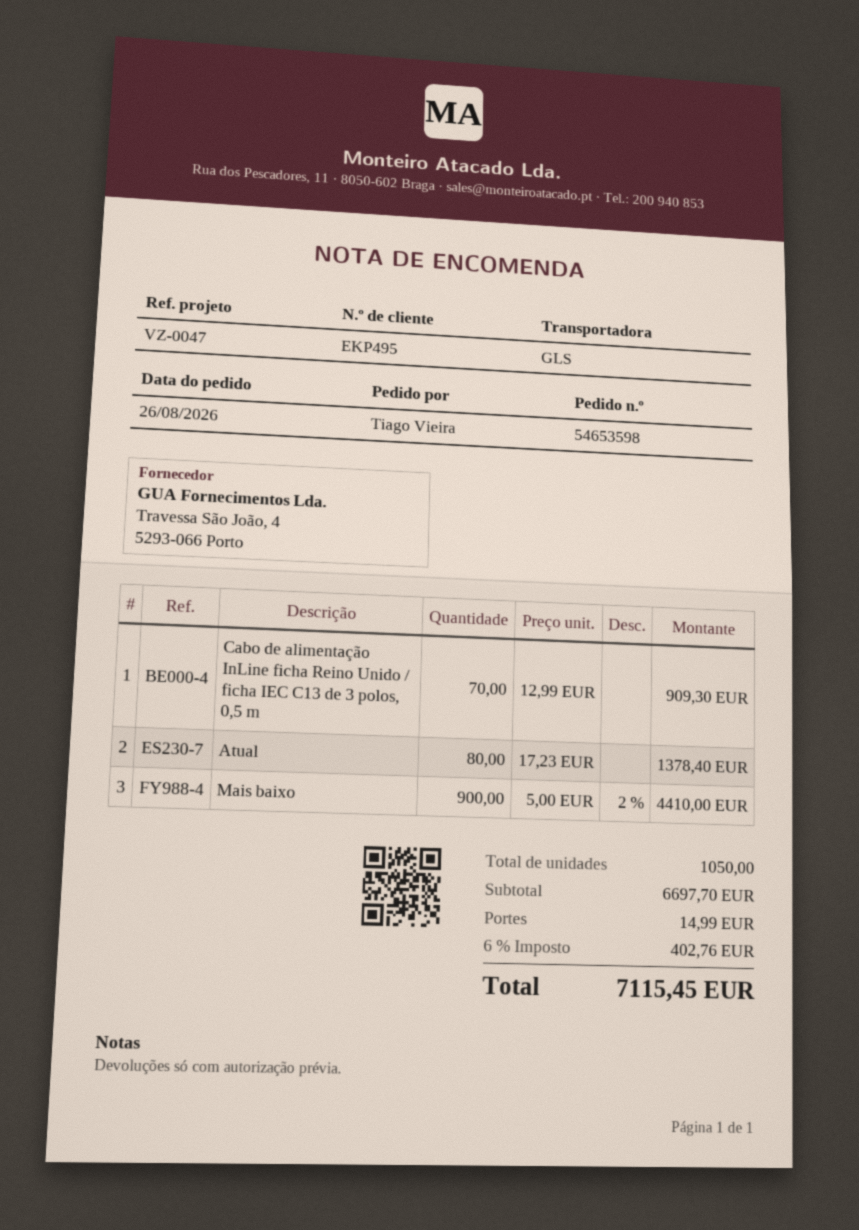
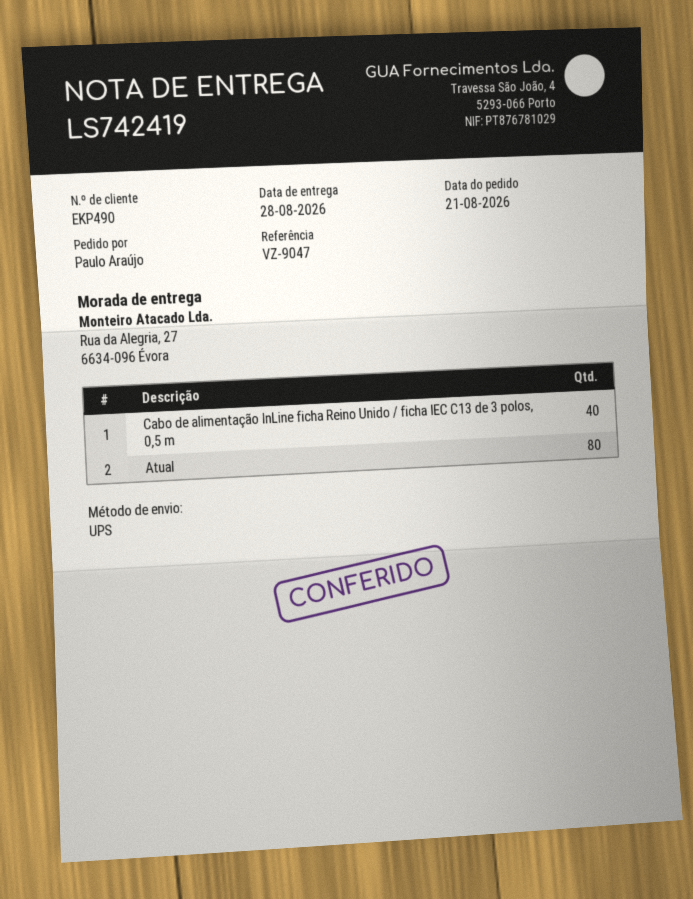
order date: 2026-08-26 -> 2026-08-21
customer number: EKP495 -> EKP490
reference: VZ-0047 -> VZ-9047
ordered by: Tiago Vieira -> Paulo Araújo
shipping method: GLS -> UPS
Cabo de alimentação InLine ficha Reino Unido / ficha IEC C13 de 3 polos, 0,5 m: 70 -> 40
Mais baixo: 900 -> none

